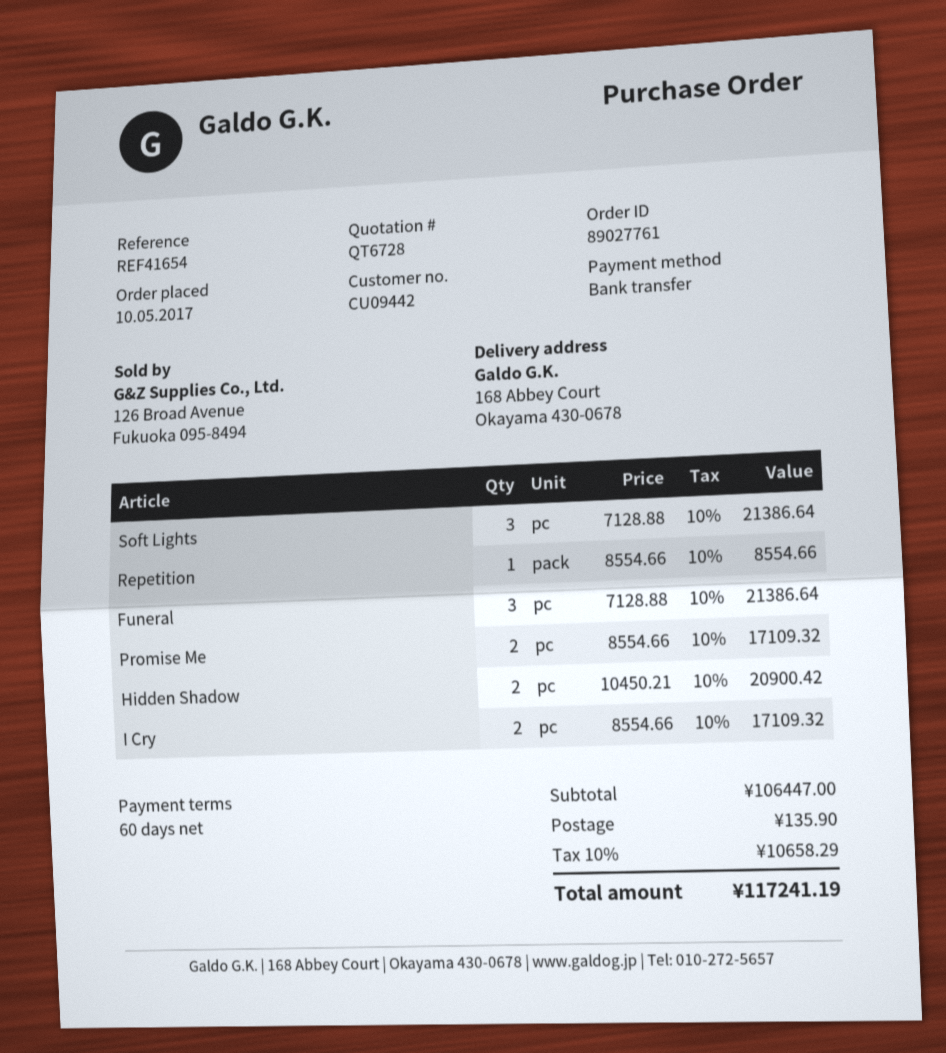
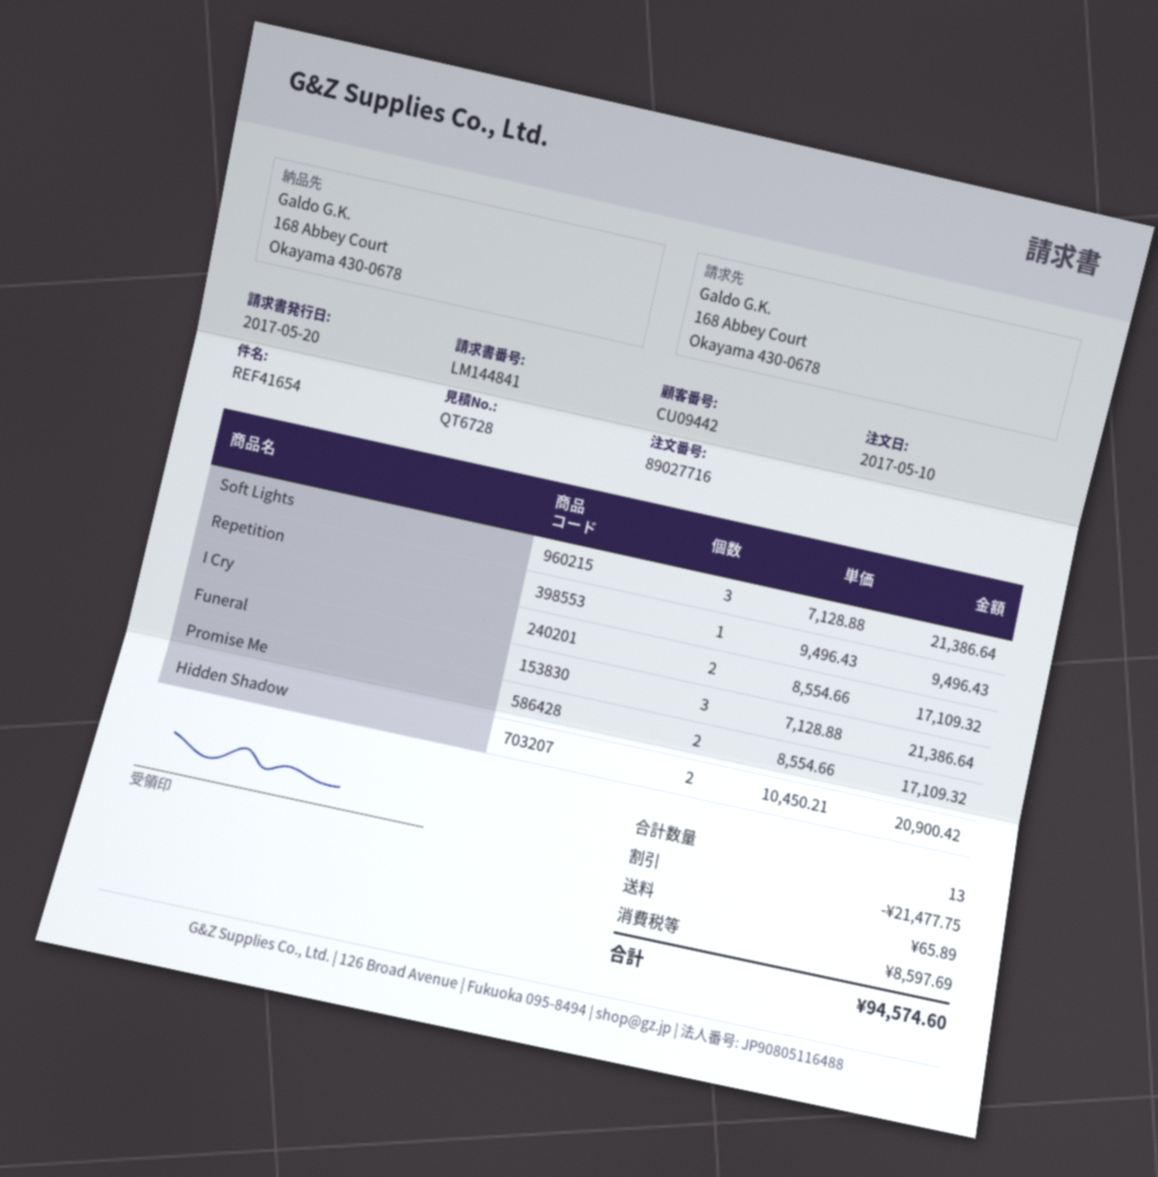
order number: 89027761 -> 89027716
Repetition: 1 x 8554.66 = 8554.66 -> 1 x 9496.43 = 9496.43
discount: none -> 21477.75
shipping: 135.90 -> 65.89
tax: 10658.29 -> 8597.69
total: 117241.19 -> 94574.60

